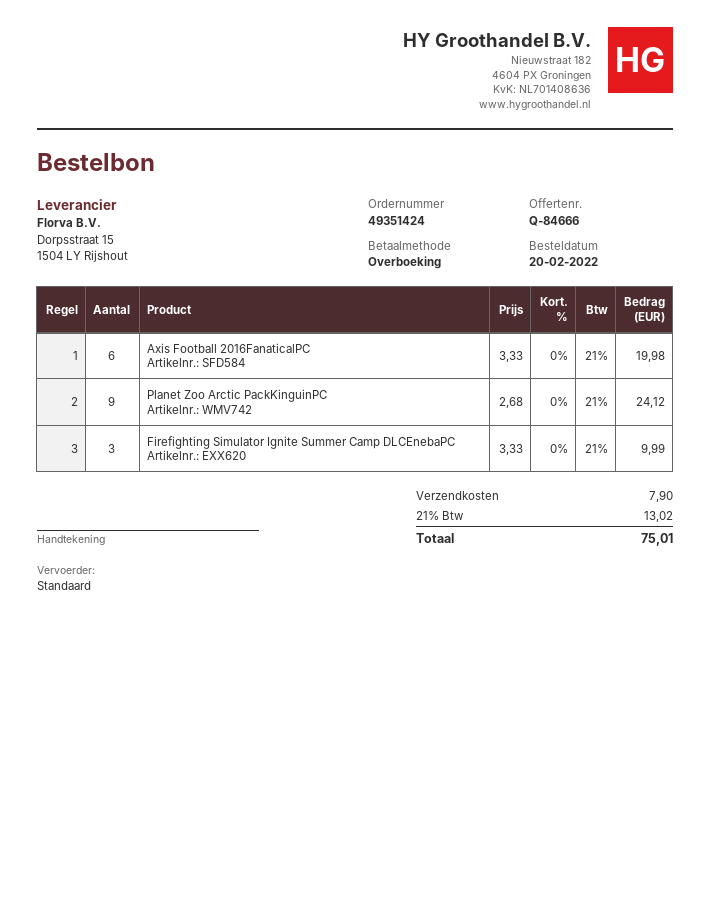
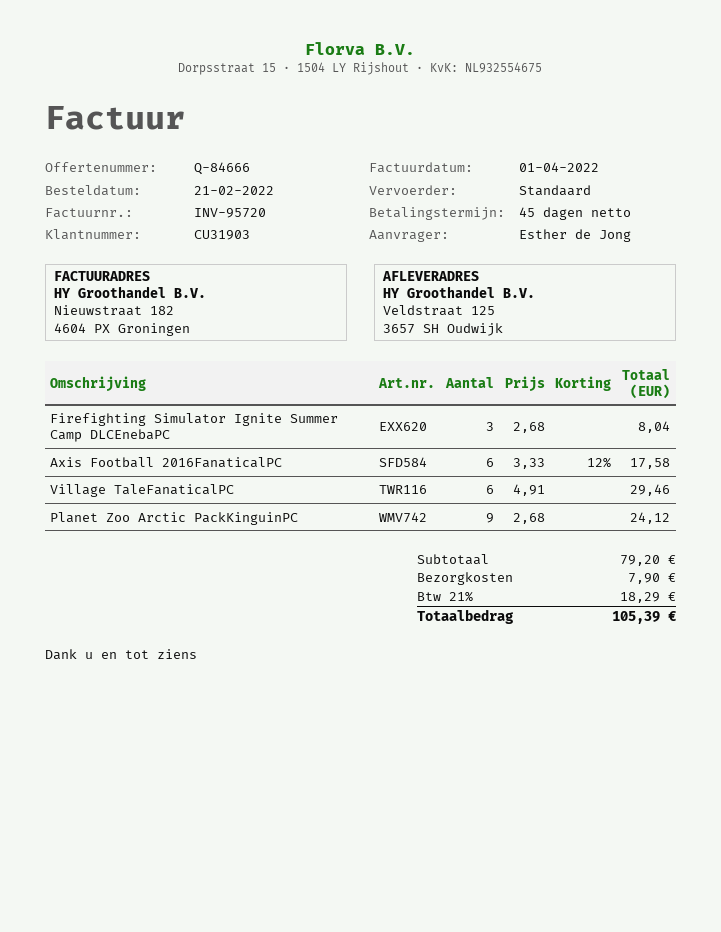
order date: 2022-02-20 -> 2022-02-21
Axis Football 2016FanaticalPC: 6 x 3.33 = 19.98 -> 6 x 3.33 - 12% = 17.58
Firefighting Simulator Ignite Summer Camp DLCEnebaPC: 3 x 3.33 = 9.99 -> 3 x 2.68 = 8.04
Village TaleFanaticalPC: none -> 6 x 4.91 = 29.46
tax: 21% = 13.02 -> 21% = 18.29
total: 75.01 -> 105.39

